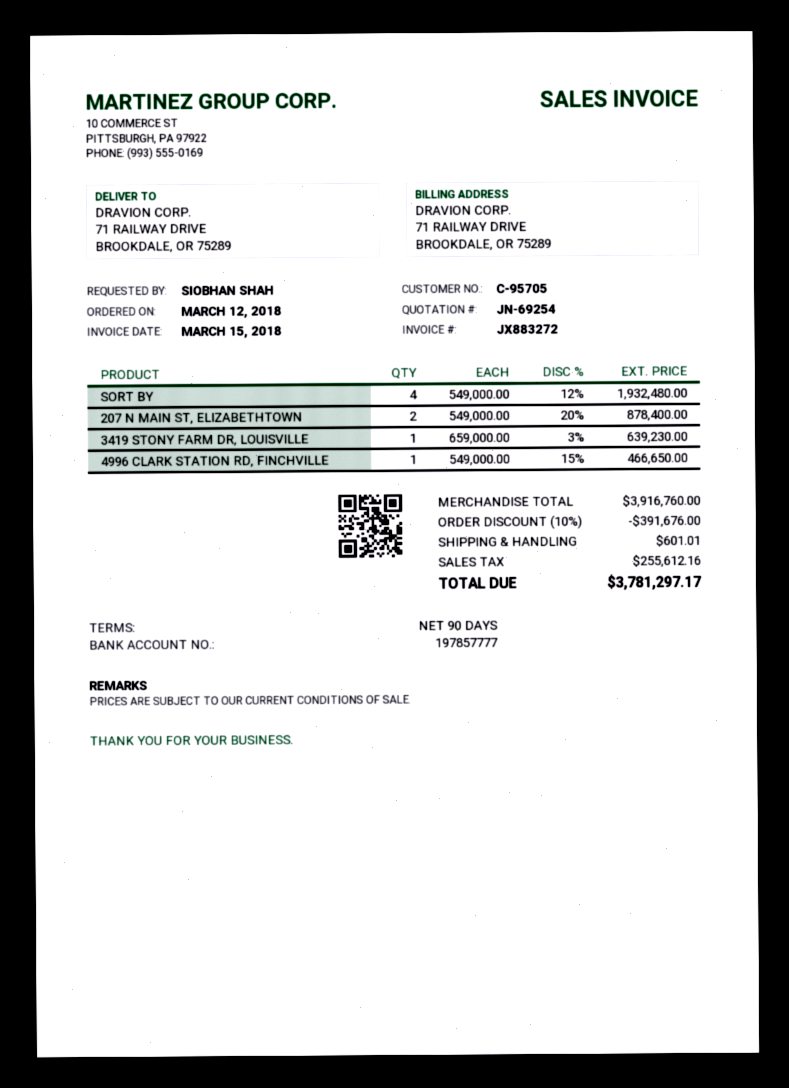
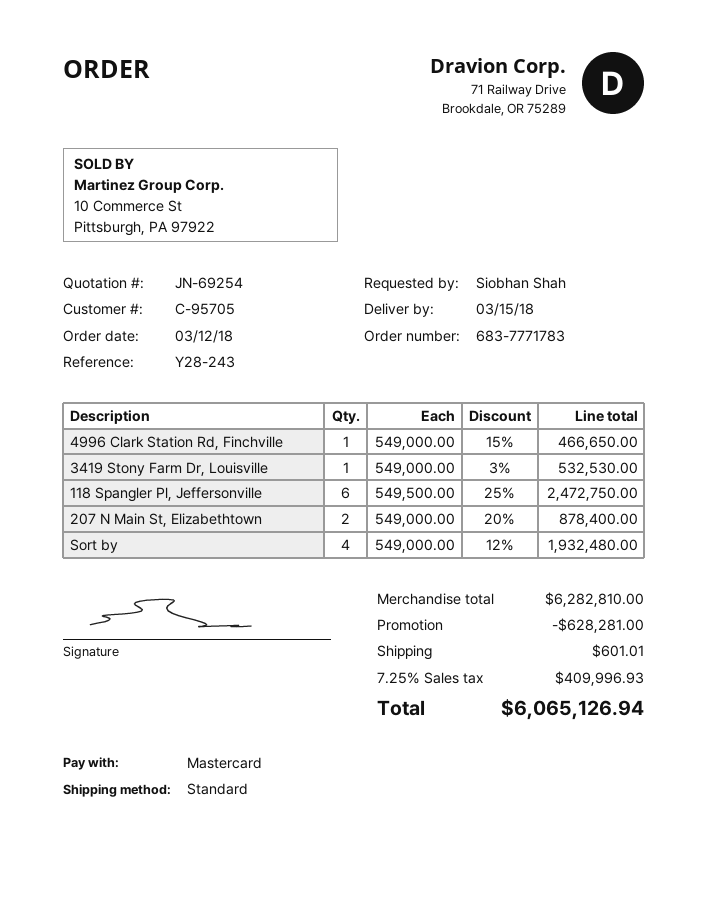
3419 STONY FARM DR, LOUISVILLE: 1 x 659000.00 - 3% = 639230.00 -> 1 x 549000.00 - 3% = 532530.00
118 Spangler Pl, Jeffersonville: none -> 6 x 549500.00 - 25% = 2472750.00
subtotal: 3916760.00 -> 6282810.00
discount: 391676.00 -> 628281.00
tax: 255612.16 -> 409996.93
total: 3781297.17 -> 6065126.94

